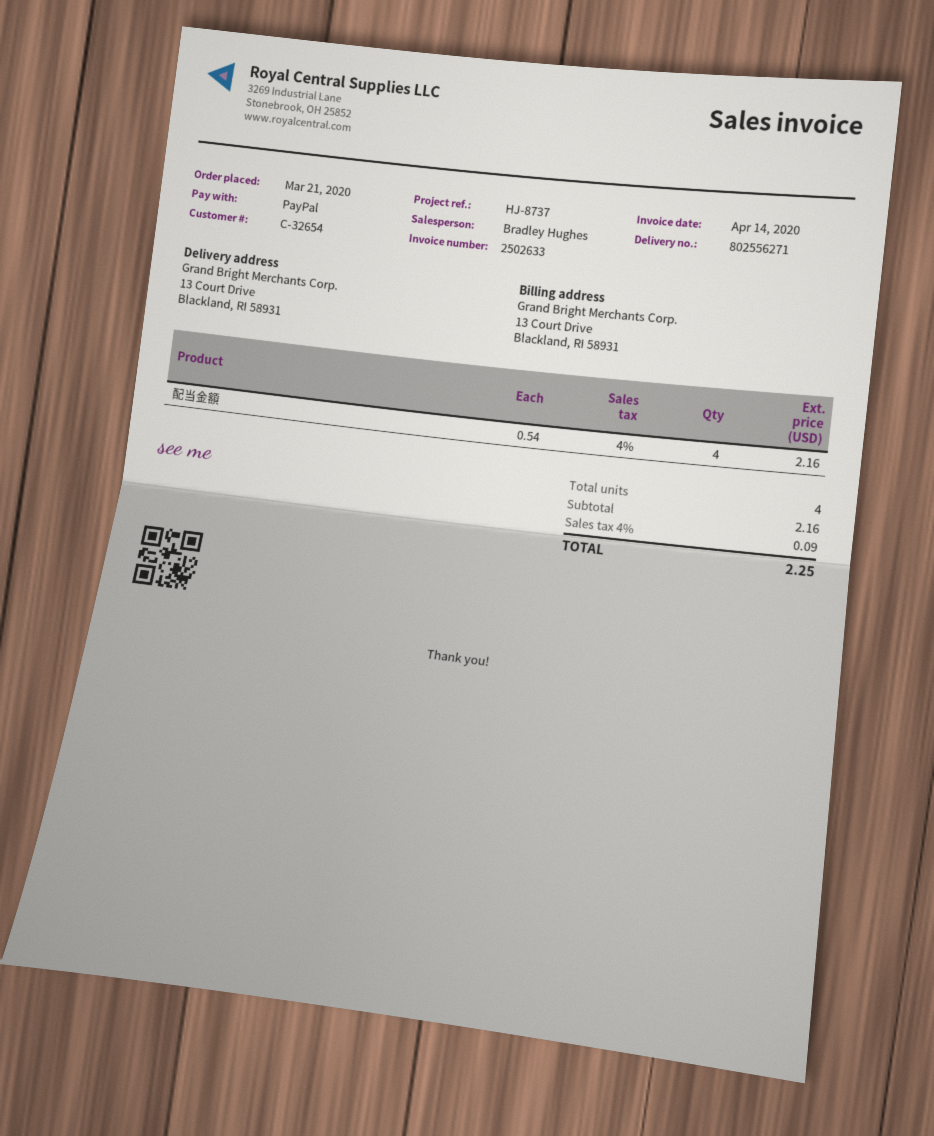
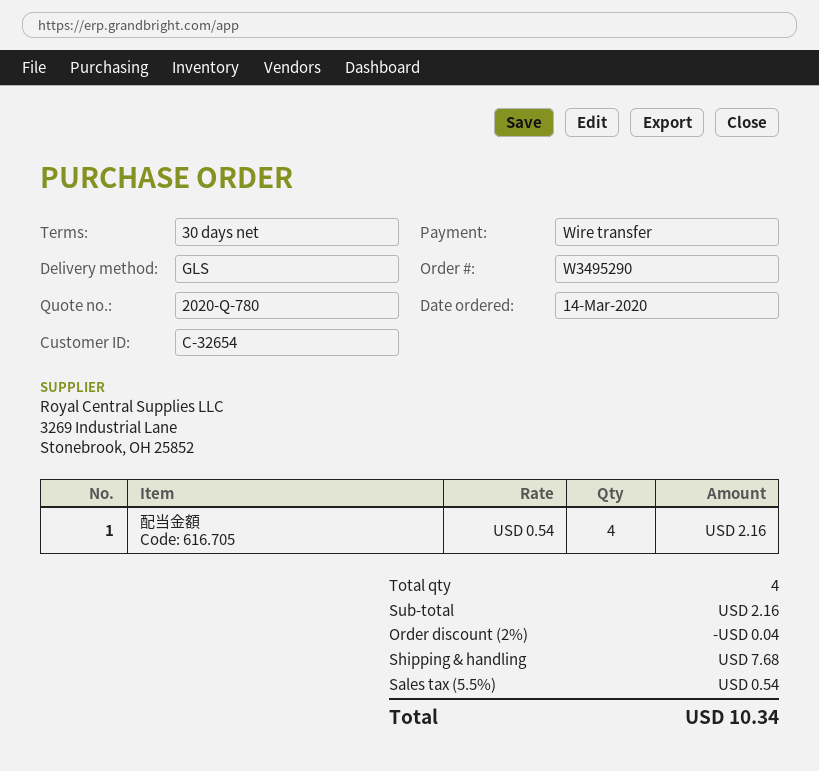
order date: 2020-03-21 -> 2020-03-14
payment method: PayPal -> bank transfer
discount: none -> 2% = 0.04
shipping: none -> 7.68
tax: 4% = 0.09 -> 5.5% = 0.54
total: 2.25 -> 10.34

